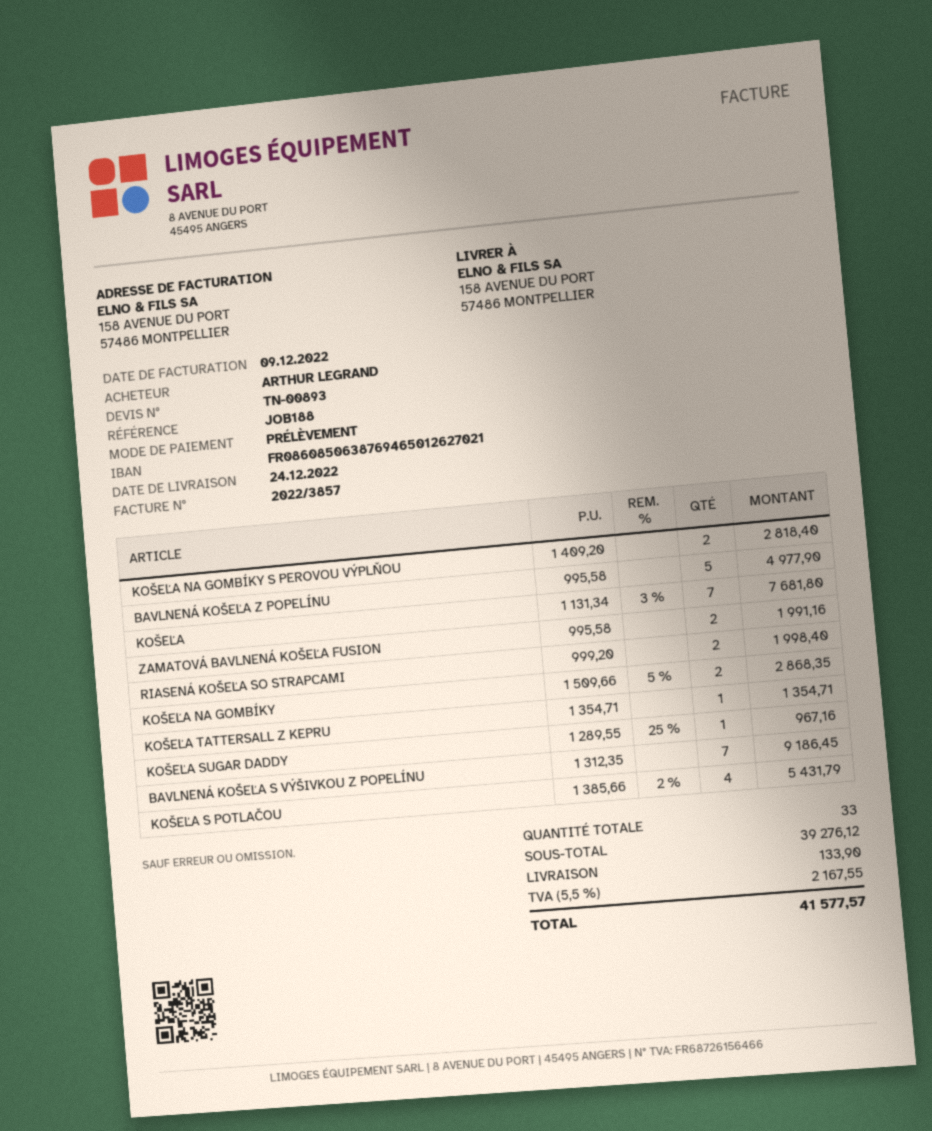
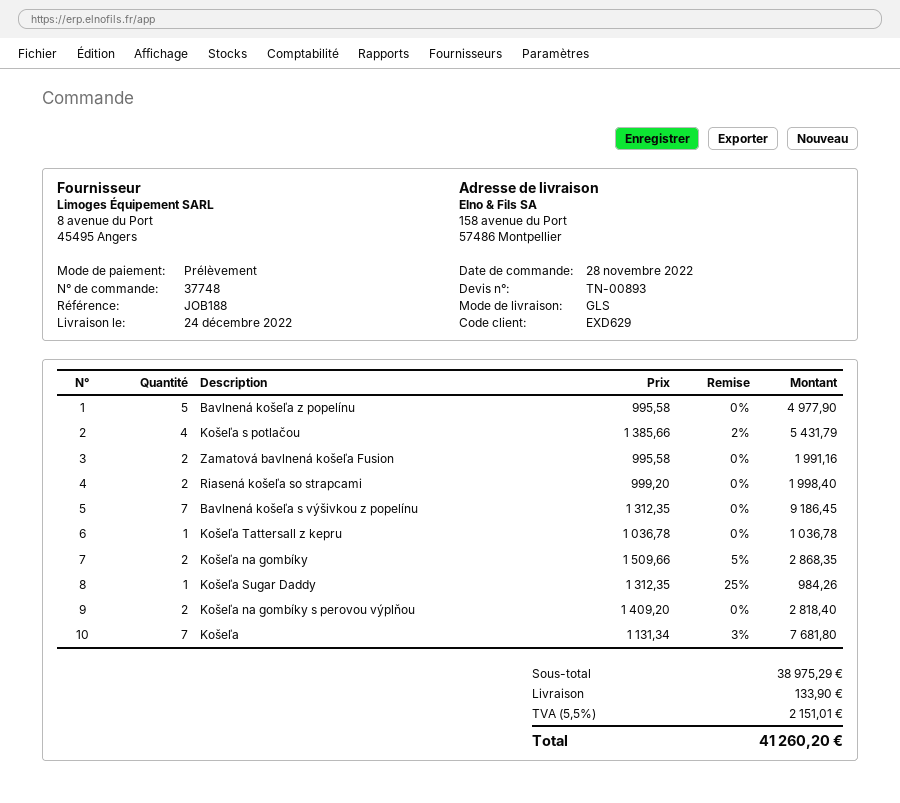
KOŠEĽA TATTERSALL Z KEPRU: 1 x 1354.71 = 1354.71 -> 1 x 1036.78 = 1036.78
KOŠEĽA SUGAR DADDY: 1 x 1289.55 - 25% = 967.16 -> 1 x 1312.35 - 25% = 984.26
subtotal: 39276.12 -> 38975.29
tax: 5.5% = 2167.55 -> 5.5% = 2151.01
total: 41577.57 -> 41260.20

